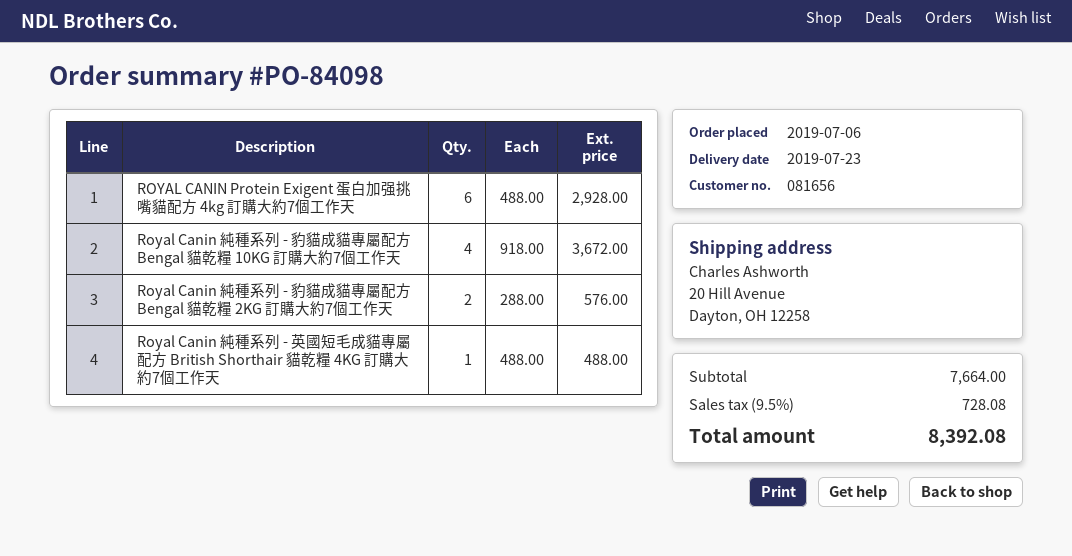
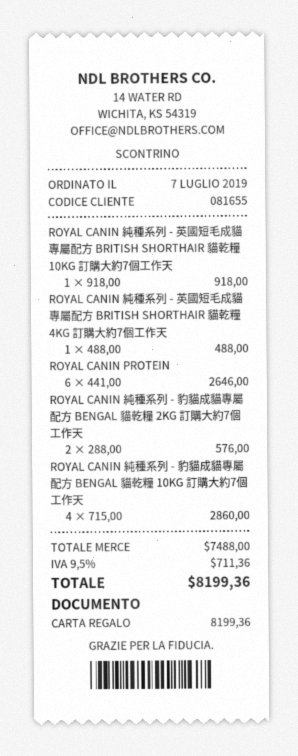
order date: 2019-07-06 -> 2019-07-07
customer number: 081656 -> 081655
ROYAL CANIN Protein Exigent 蛋白加强挑嘴貓配方 4kg 訂購大約7個工作天: 6 x 488.00 = 2928.00 -> 6 x 441.00 = 2646.00
Royal Canin 純種系列 - 豹貓成貓專屬配方 Bengal 貓乾糧 10KG 訂購大約7個工作天: 4 x 918.00 = 3672.00 -> 4 x 715.00 = 2860.00
ROYAL CANIN 純種系列 - 英國短毛成貓專屬配方 BRITISH SHORTHAIR 貓乾糧 10KG 訂購大約7個工作天: none -> 1 x 918.00 = 918.00
subtotal: 7664.00 -> 7488.00
tax: 9.5% = 728.08 -> 9.5% = 711.36
total: 8392.08 -> 8199.36

